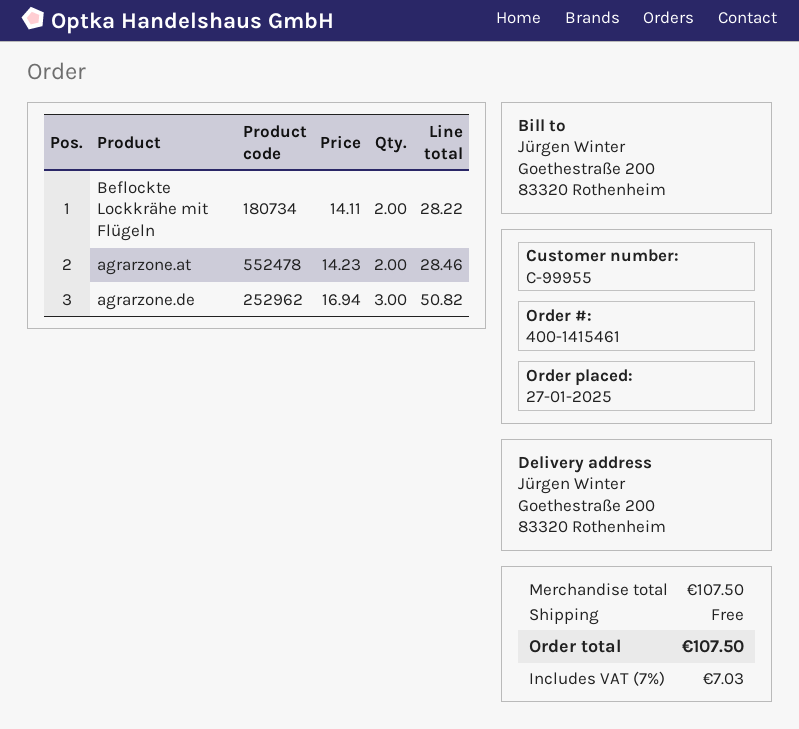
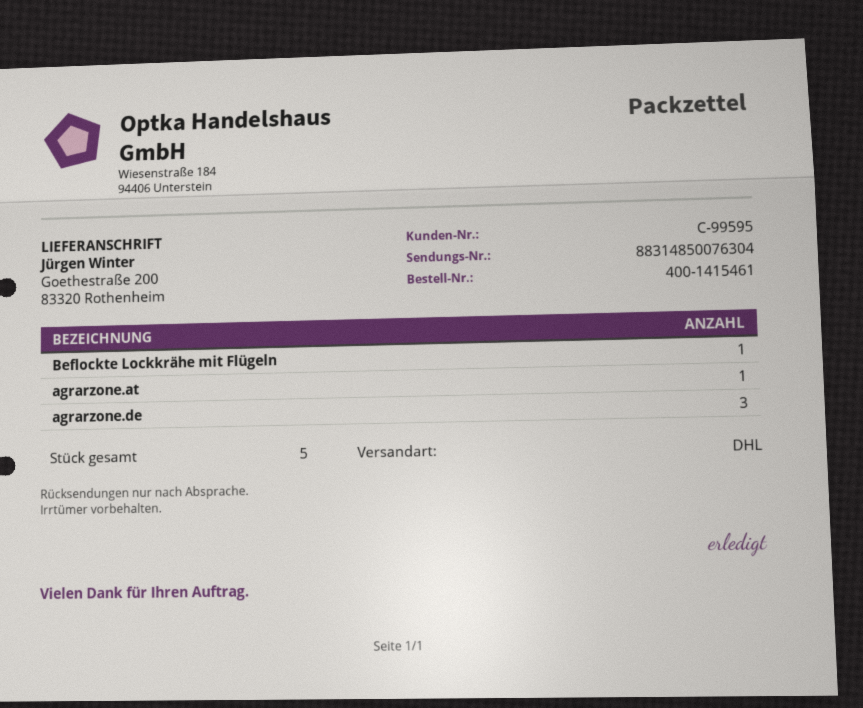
customer number: C-99955 -> C-99595
Beflockte Lockkrähe mit Flügeln: 2 -> 1
agrarzone.at: 2 -> 1

